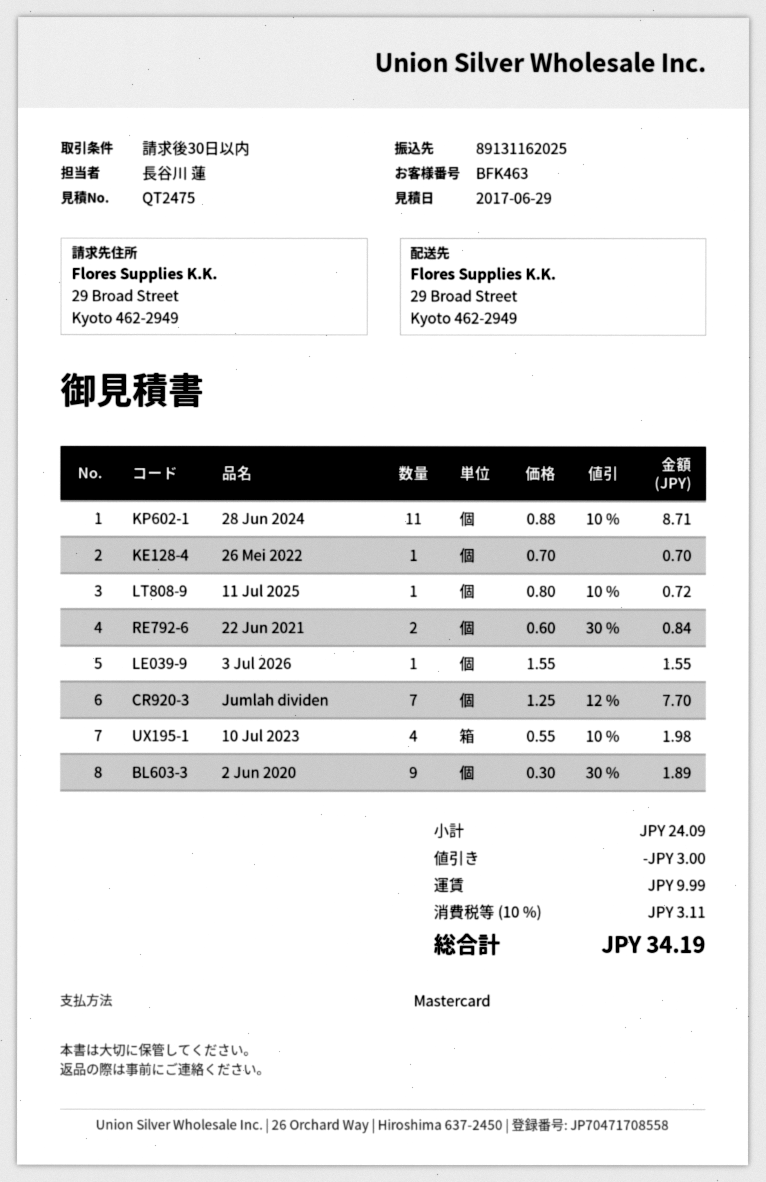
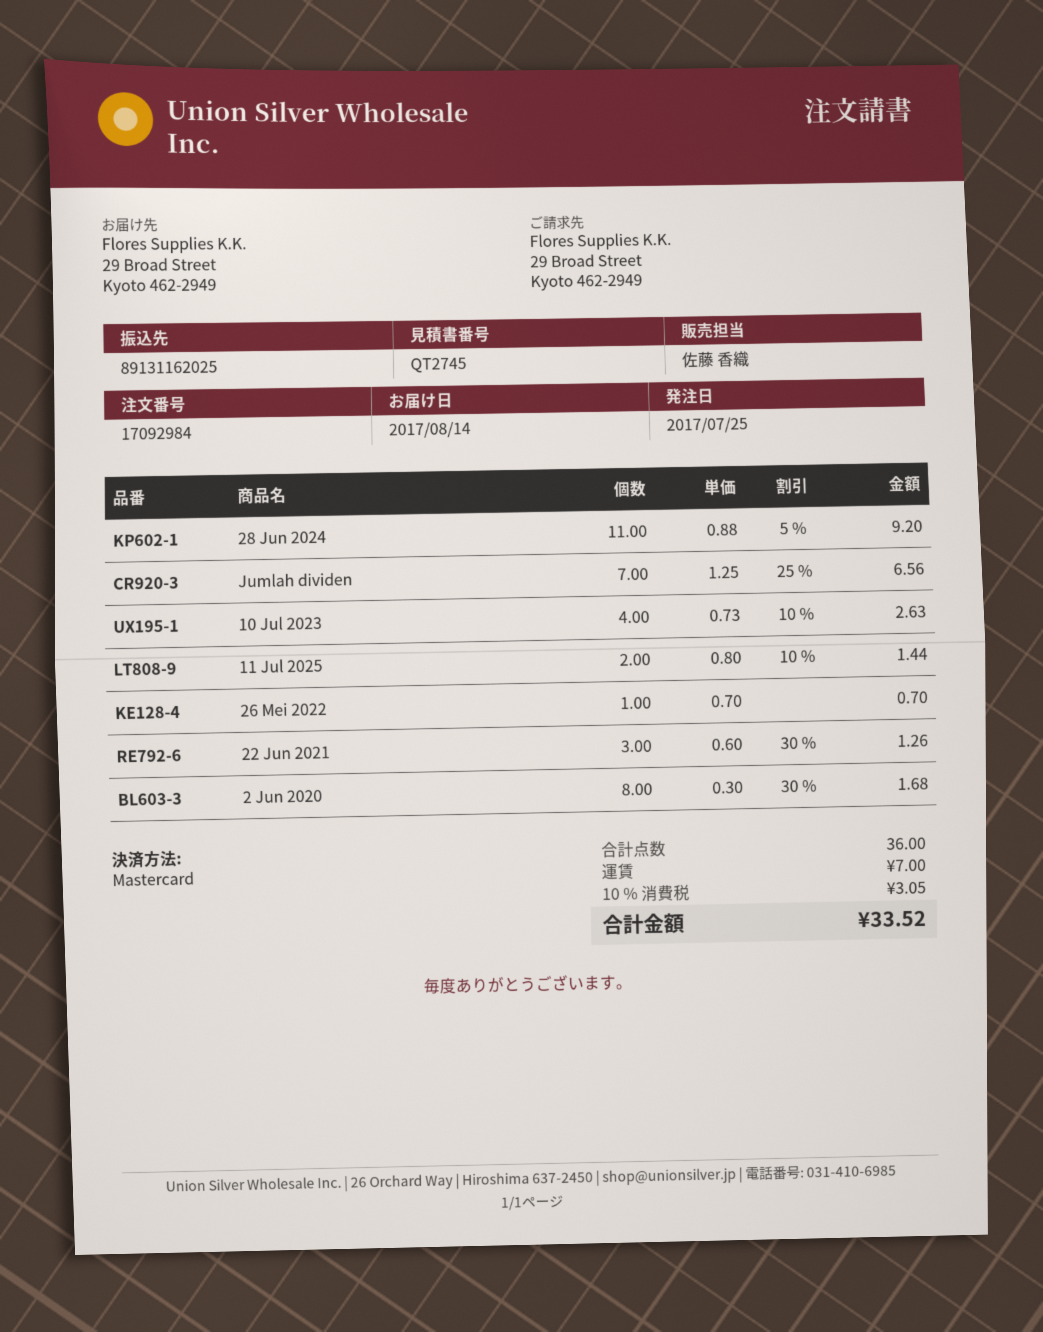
quote number: QT2475 -> QT2745
sales rep: 長谷川 蓮 -> 佐藤 香織
28 Jun 2024: 11 x 0.88 - 10% = 8.71 -> 11 x 0.88 - 5% = 9.20
11 Jul 2025: 1 x 0.80 - 10% = 0.72 -> 2 x 0.80 - 10% = 1.44
22 Jun 2021: 2 x 0.60 - 30% = 0.84 -> 3 x 0.60 - 30% = 1.26
3 Jul 2026: 1 x 1.55 = 1.55 -> none
Jumlah dividen: 7 x 1.25 - 12% = 7.70 -> 7 x 1.25 - 25% = 6.56
10 Jul 2023: 4 x 0.55 - 10% = 1.98 -> 4 x 0.73 - 10% = 2.63
2 Jun 2020: 9 x 0.30 - 30% = 1.89 -> 8 x 0.30 - 30% = 1.68
discount: 3.00 -> none
shipping: 9.99 -> 7.00
tax: 10% = 3.11 -> 10% = 3.05
total: 34.19 -> 33.52

